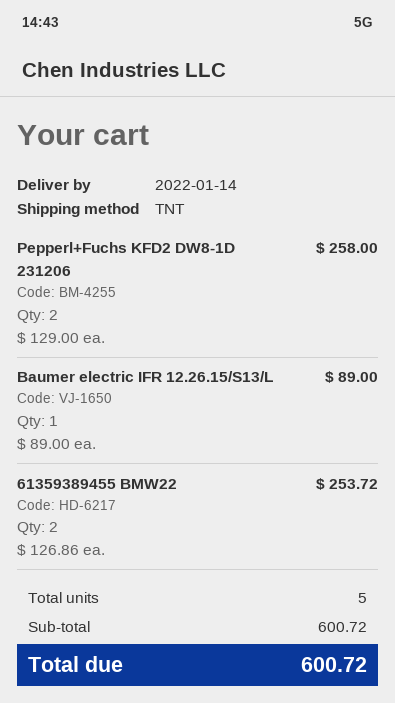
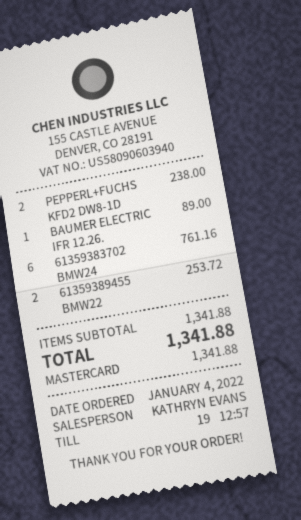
Pepperl+Fuchs KFD2 DW8-1D 231206: 2 for 258.00 -> 2 for 238.00
61359383702 BMW24: none -> 6 for 761.16
subtotal: 600.72 -> 1341.88
total: 600.72 -> 1341.88

